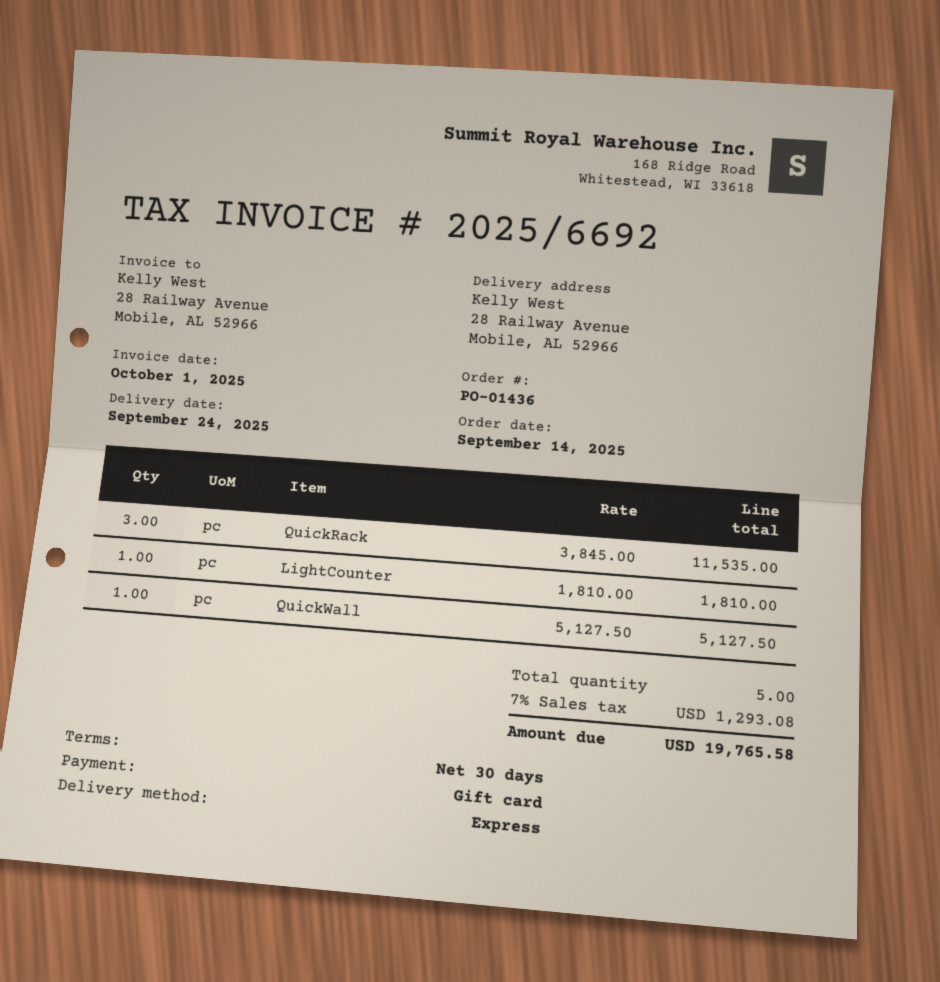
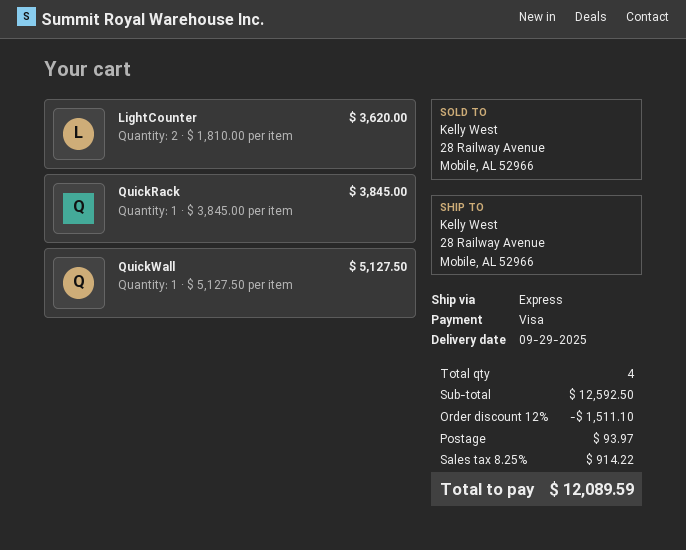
delivery date: 2025-09-24 -> 2025-09-29
payment method: gift card -> Visa
QuickRack: 3 x 3845.00 = 11535.00 -> 1 x 3845.00 = 3845.00
LightCounter: 1 x 1810.00 = 1810.00 -> 2 x 1810.00 = 3620.00
total quantity: 5 -> 4
discount: none -> 12% = 1511.10
shipping: none -> 93.97
tax: 7% = 1293.08 -> 8.25% = 914.22
total: 19765.58 -> 12089.59

